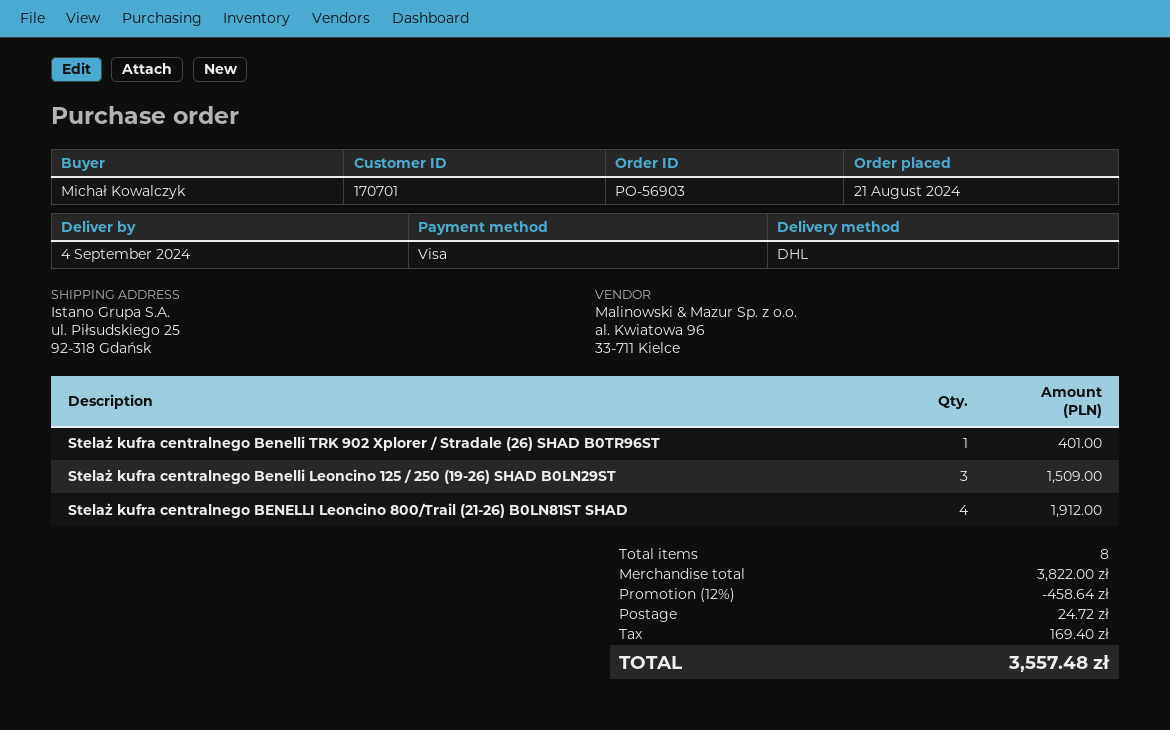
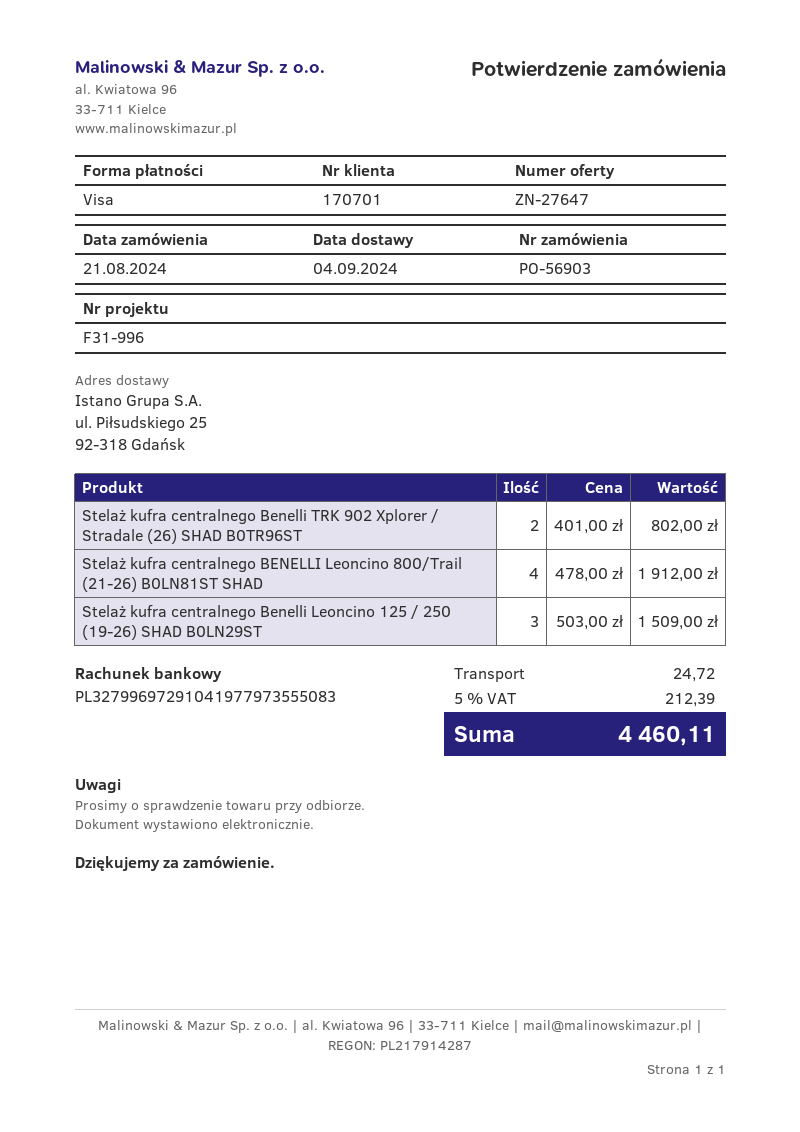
Stelaż kufra centralnego Benelli TRK 902 Xplorer / Stradale (26) SHAD B0TR96ST: 1 for 401.00 -> 2 for 802.00
discount: 12% = 458.64 -> none
tax: 169.40 -> 212.39
total: 3557.48 -> 4460.11

